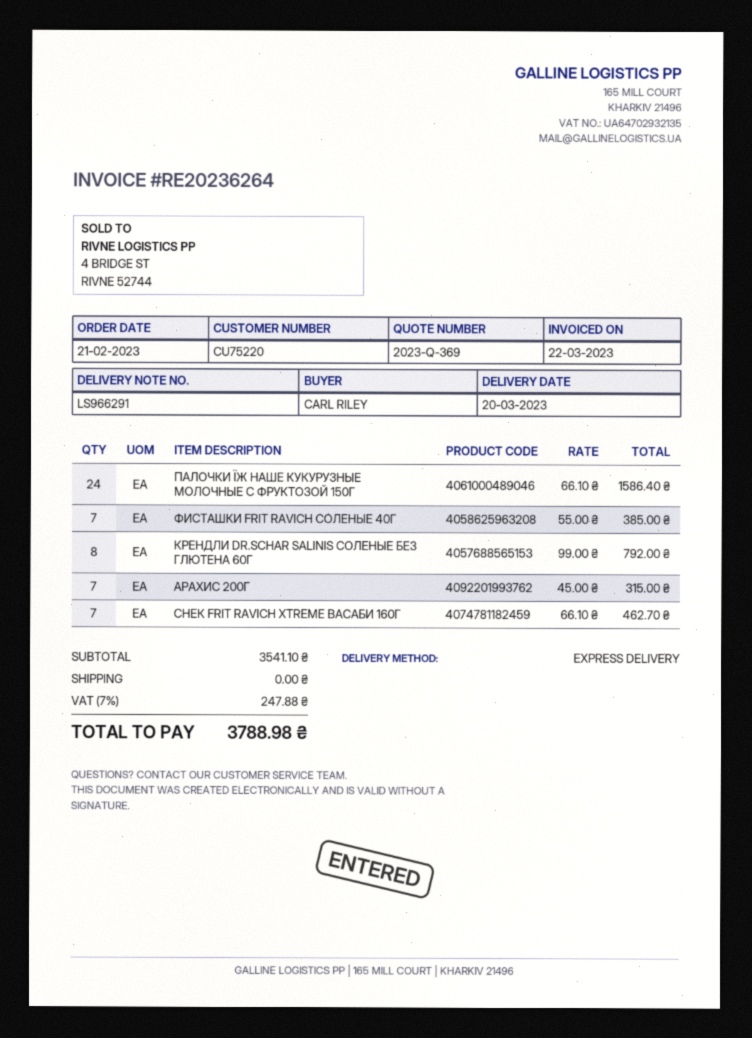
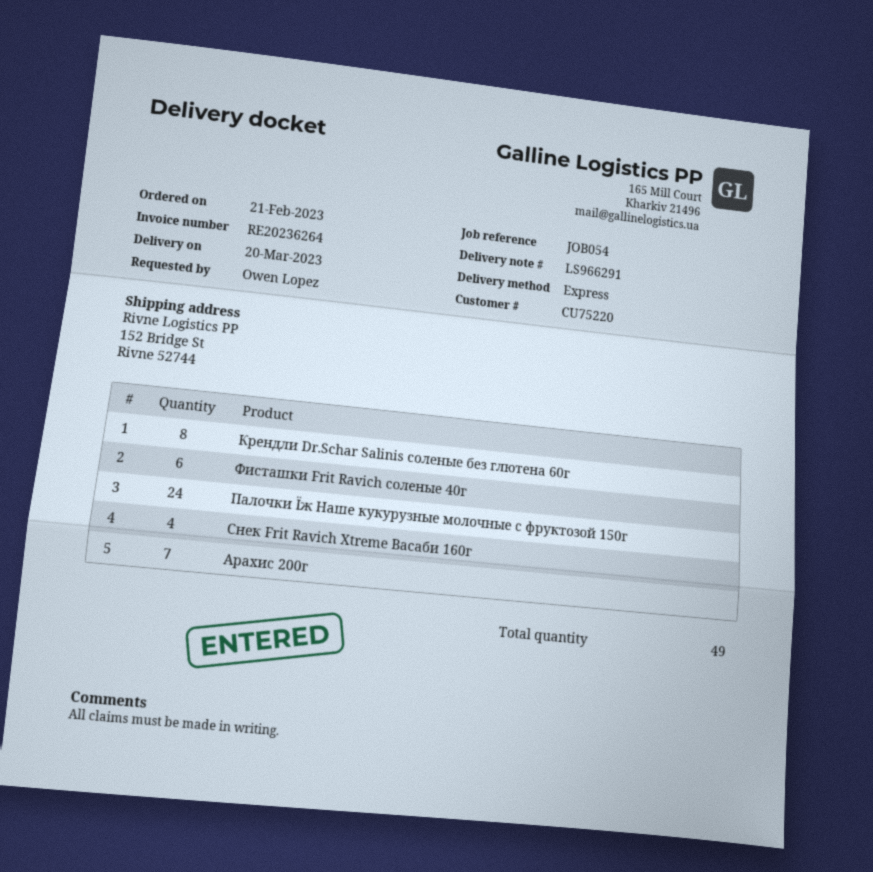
ordered by: CARL RILEY -> Owen Lopez
ФИСТАШКИ FRIT RAVICH СОЛЕНЫЕ 40Г: 7 -> 6
СНЕК FRIT RAVICH XTREME ВАСАБИ 160Г: 7 -> 4

